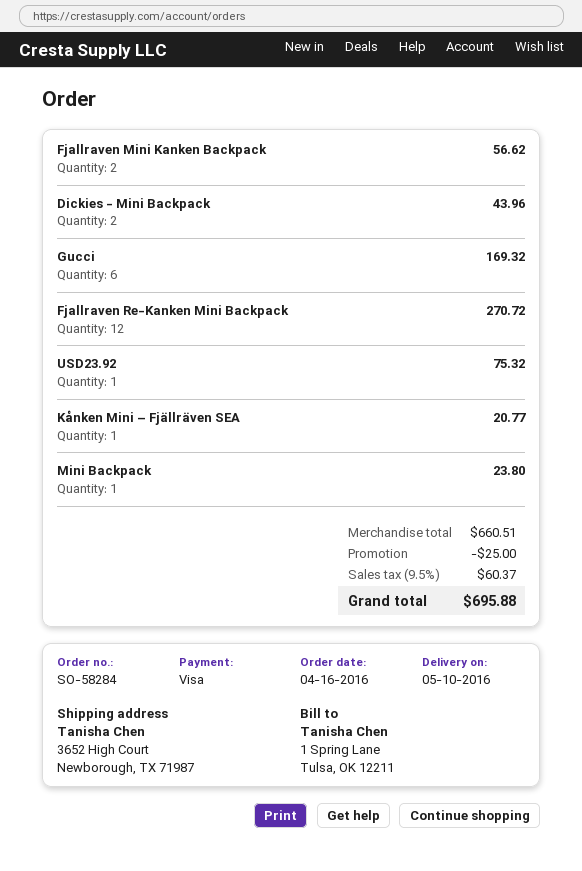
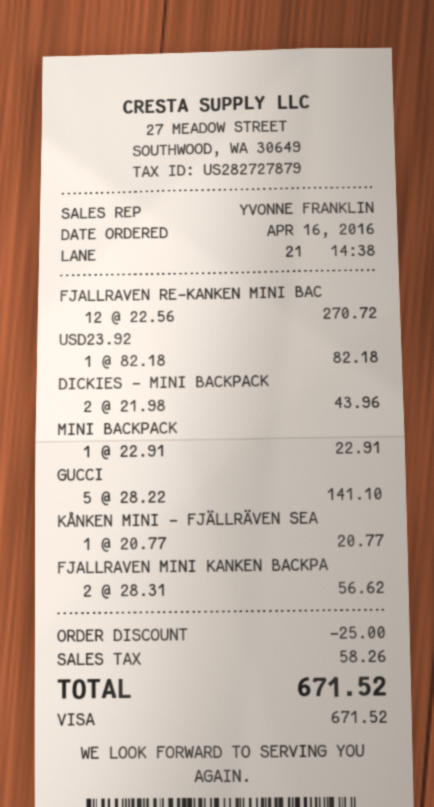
Gucci: 6 for 169.32 -> 5 for 141.10
USD23.92: 1 for 75.32 -> 1 for 82.18
Mini Backpack: 1 for 23.80 -> 1 for 22.91
tax: 60.37 -> 58.26
total: 695.88 -> 671.52

